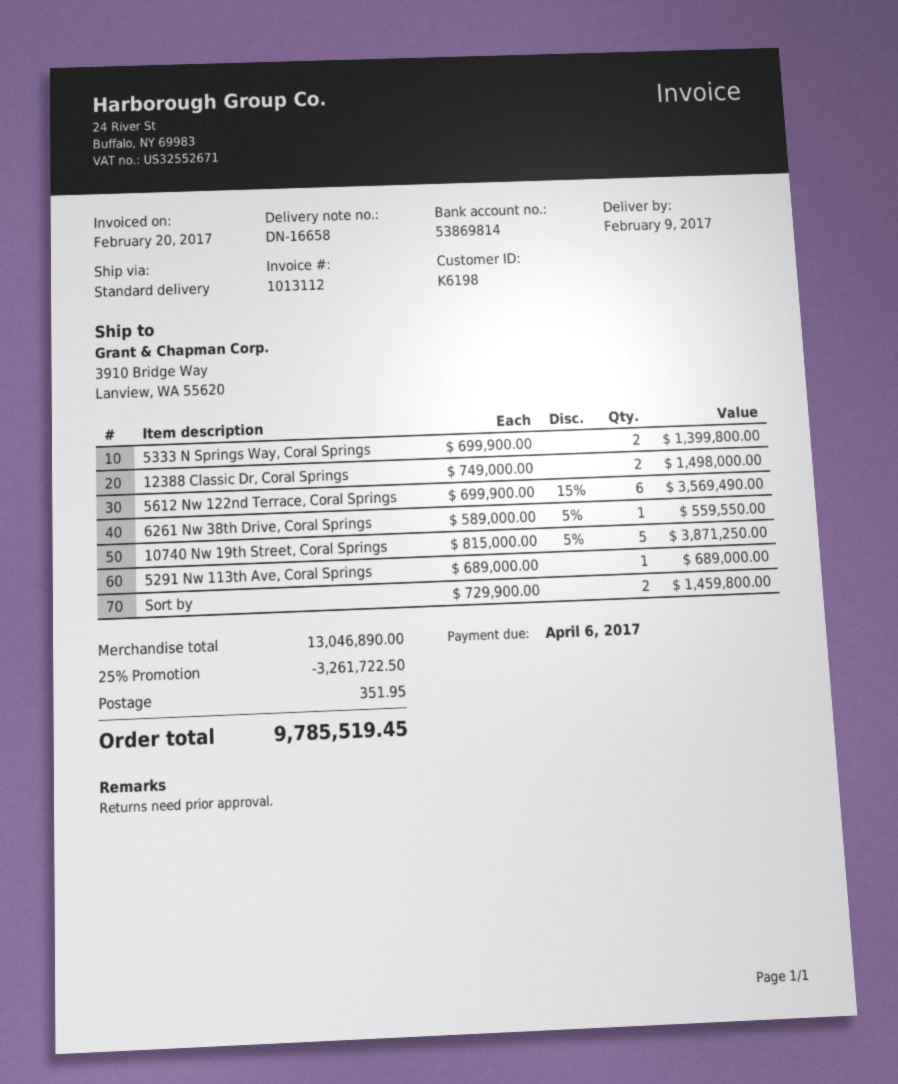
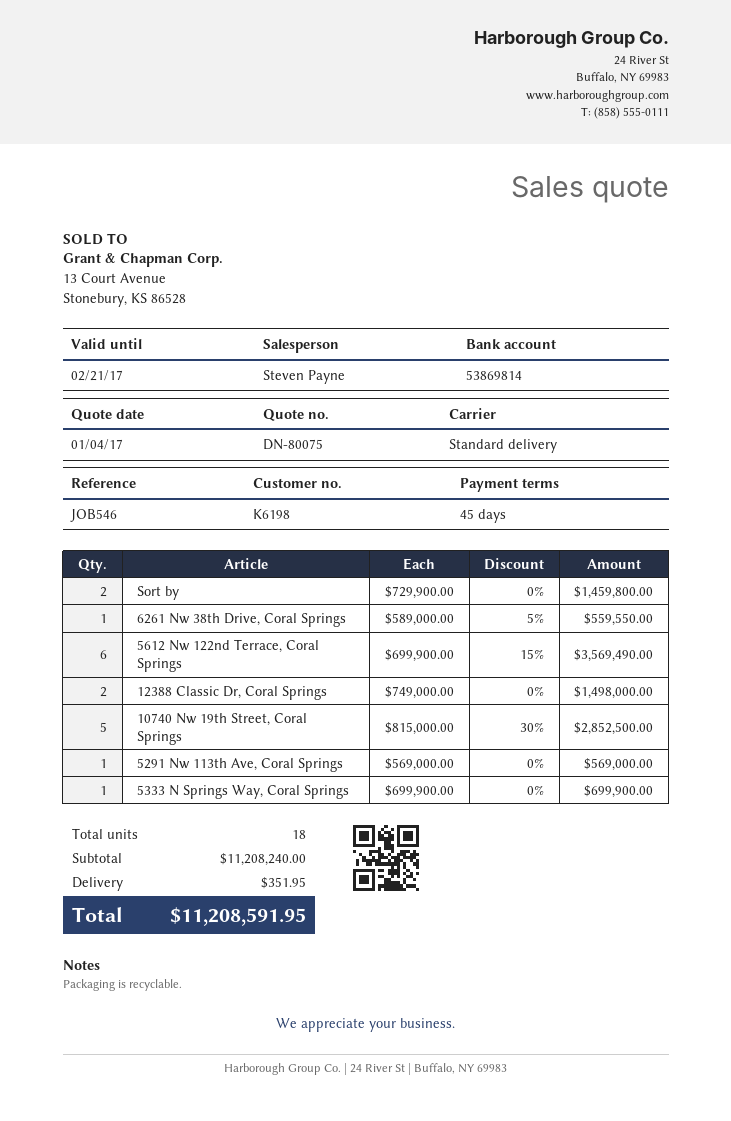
5333 N Springs Way, Coral Springs: 2 x 699900.00 = 1399800.00 -> 1 x 699900.00 = 699900.00
10740 Nw 19th Street, Coral Springs: 5 x 815000.00 - 5% = 3871250.00 -> 5 x 815000.00 - 30% = 2852500.00
5291 Nw 113th Ave, Coral Springs: 1 x 689000.00 = 689000.00 -> 1 x 569000.00 = 569000.00
subtotal: 13046890.00 -> 11208240.00
discount: 25% = 3261722.50 -> none
total: 9785519.45 -> 11208591.95

